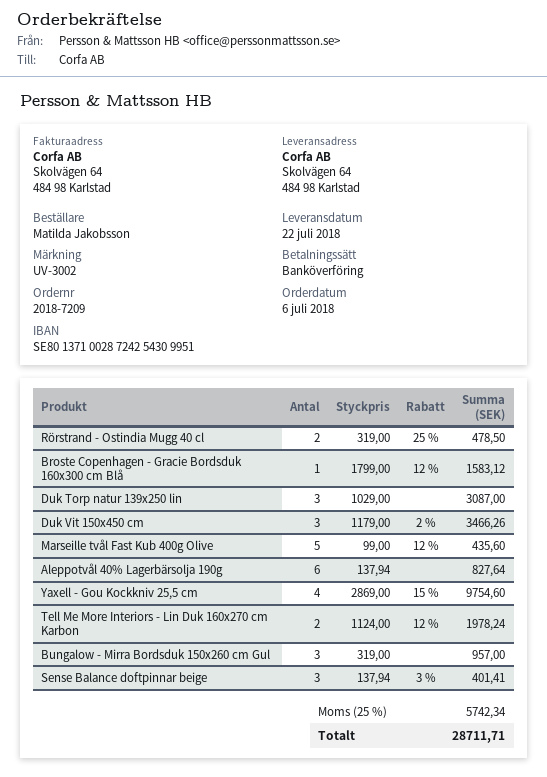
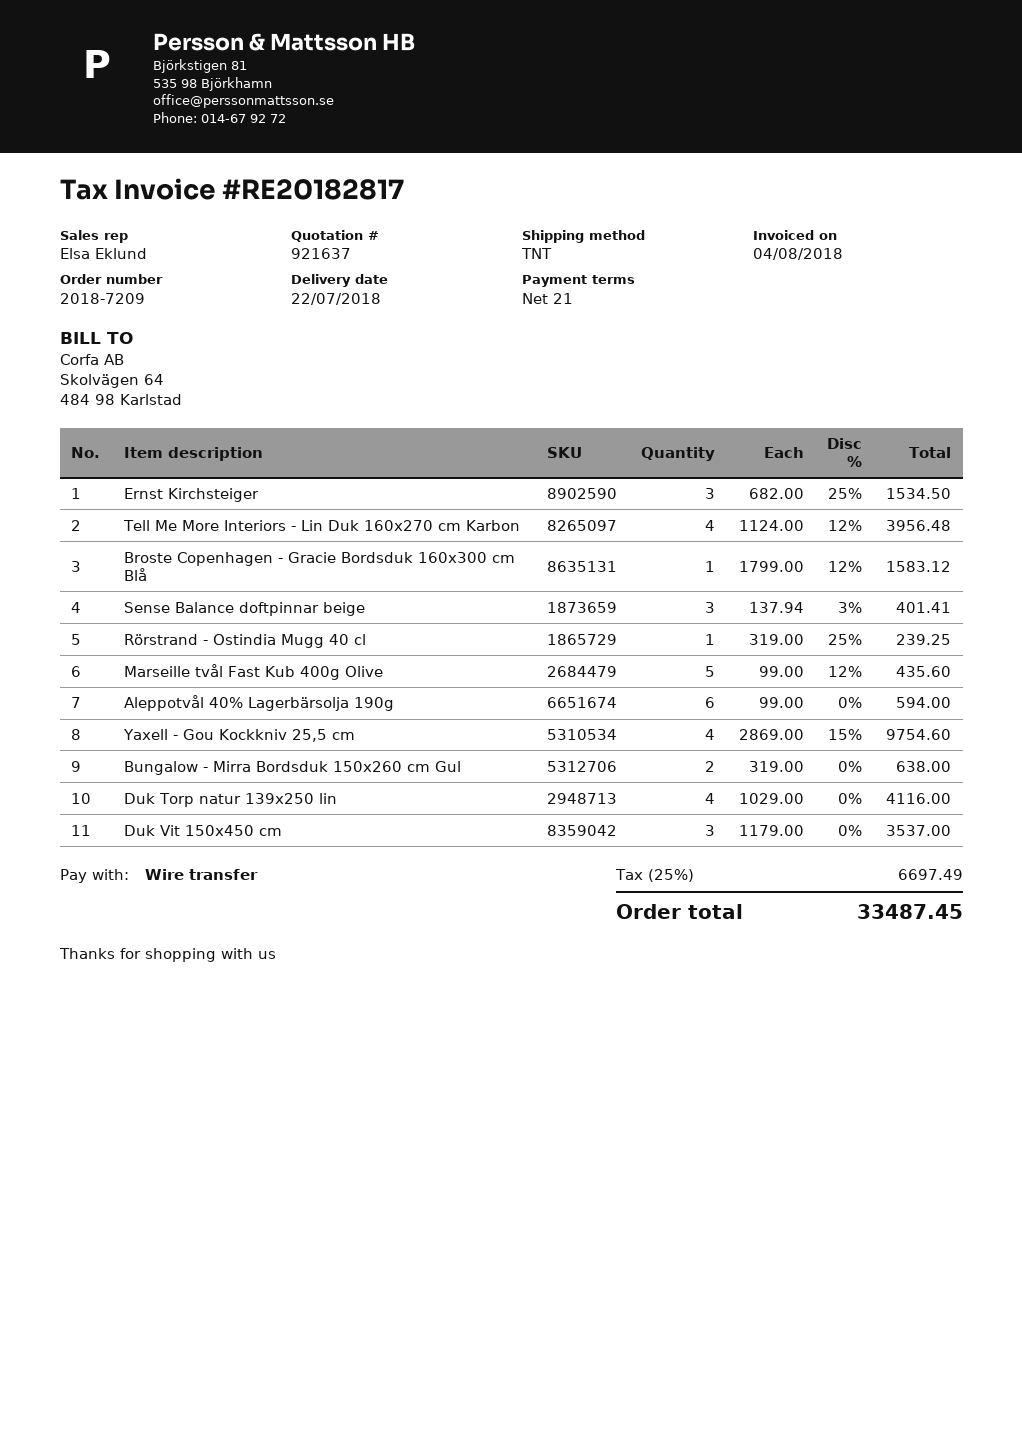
Rörstrand - Ostindia Mugg 40 cl: 2 x 319.00 - 25% = 478.50 -> 1 x 319.00 - 25% = 239.25
Duk Torp natur 139x250 lin: 3 x 1029.00 = 3087.00 -> 4 x 1029.00 = 4116.00
Duk Vit 150x450 cm: 3 x 1179.00 - 2% = 3466.26 -> 3 x 1179.00 = 3537.00
Aleppotvål 40% Lagerbärsolja 190g: 6 x 137.94 = 827.64 -> 6 x 99.00 = 594.00
Tell Me More Interiors - Lin Duk 160x270 cm Karbon: 2 x 1124.00 - 12% = 1978.24 -> 4 x 1124.00 - 12% = 3956.48
Bungalow - Mirra Bordsduk 150x260 cm Gul: 3 x 319.00 = 957.00 -> 2 x 319.00 = 638.00
Ernst Kirchsteiger: none -> 3 x 682.00 - 25% = 1534.50
tax: 25% = 5742.34 -> 25% = 6697.49
total: 28711.71 -> 33487.45

